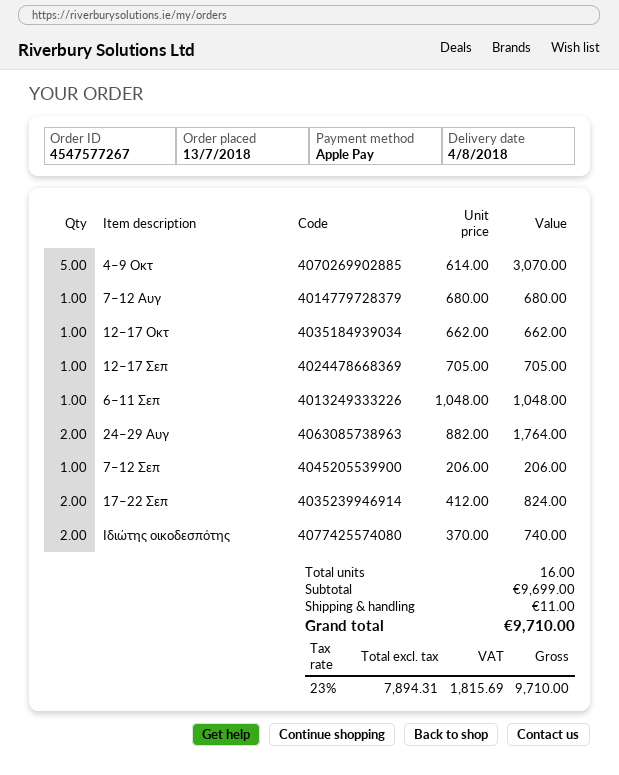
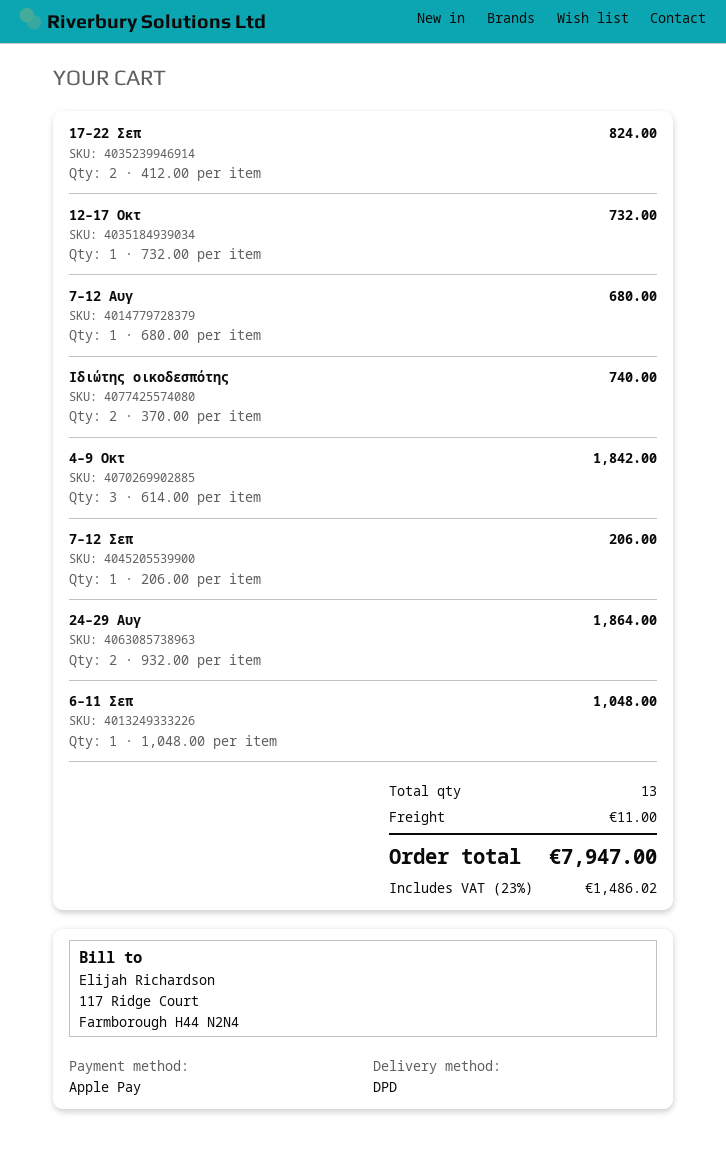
4–9 Οκτ: 5 x 614.00 = 3070.00 -> 3 x 614.00 = 1842.00
12–17 Οκτ: 1 x 662.00 = 662.00 -> 1 x 732.00 = 732.00
12–17 Σεπ: 1 x 705.00 = 705.00 -> none
24–29 Αυγ: 2 x 882.00 = 1764.00 -> 2 x 932.00 = 1864.00
total quantity: 16 -> 13
tax: 23% = 1815.69 -> 23% = 1486.02
total: 9710.00 -> 7947.00

